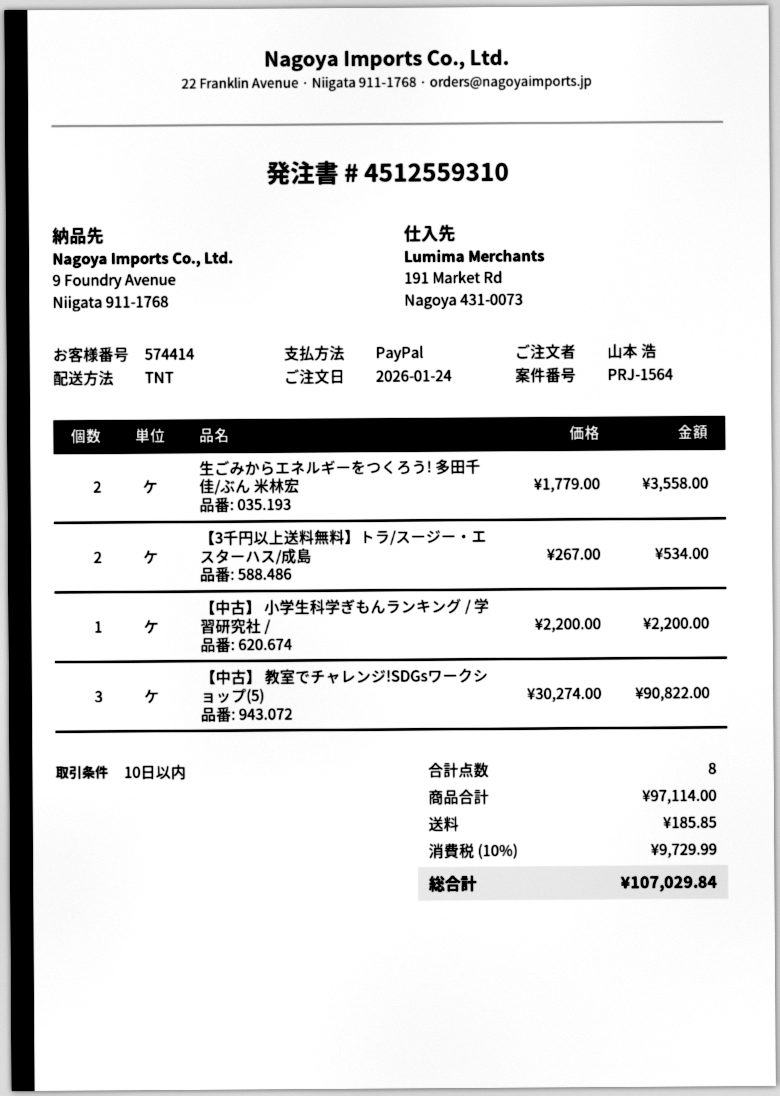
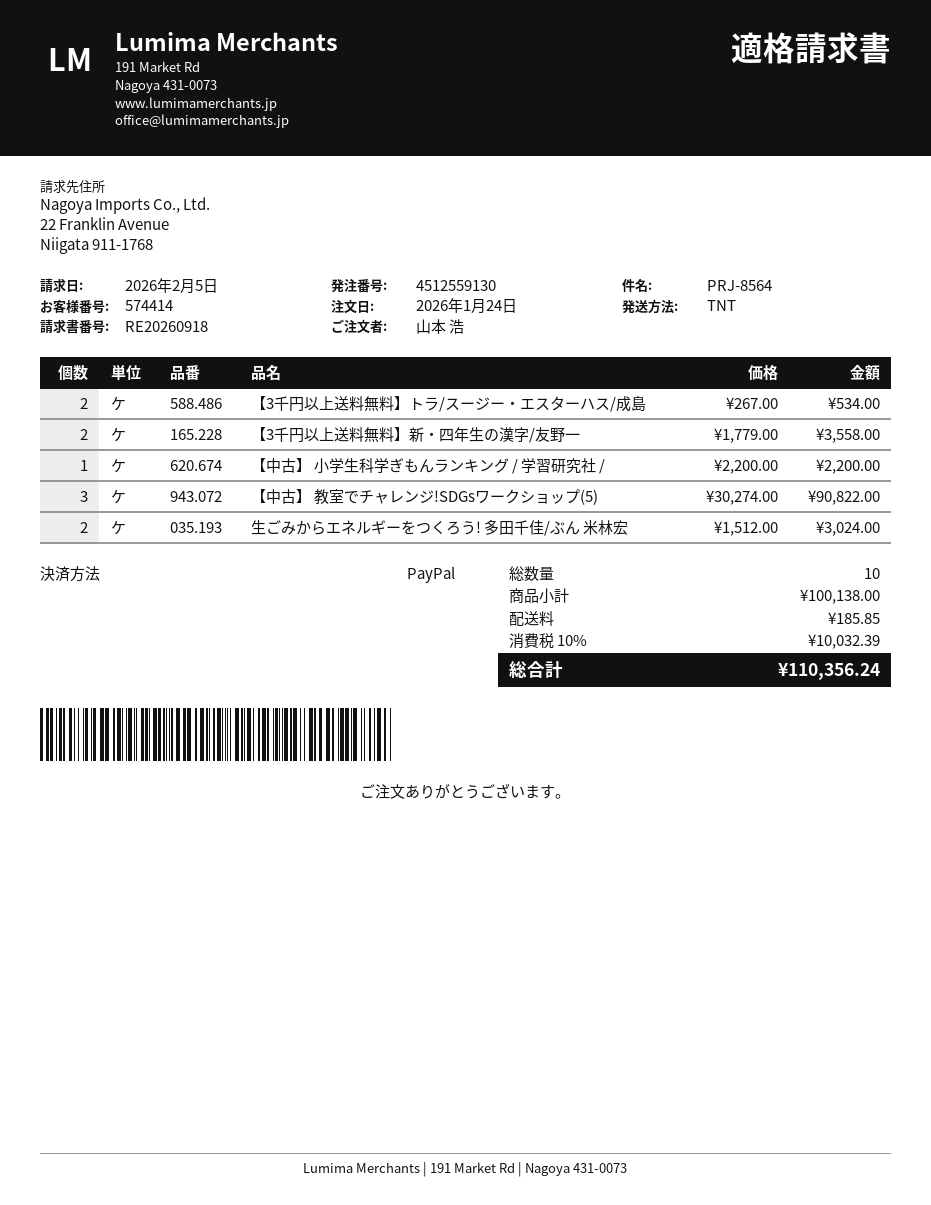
order number: 4512559310 -> 4512559130
reference: PRJ-1564 -> PRJ-8564
生ごみからエネルギーをつくろう! 多田千佳/ぶん 米林宏: 2 x 1779.00 = 3558.00 -> 2 x 1512.00 = 3024.00
【3千円以上送料無料】新・四年生の漢字/友野一: none -> 2 x 1779.00 = 3558.00
total quantity: 8 -> 10
subtotal: 97114.00 -> 100138.00
tax: 10% = 9729.99 -> 10% = 10032.39
total: 107029.84 -> 110356.24

